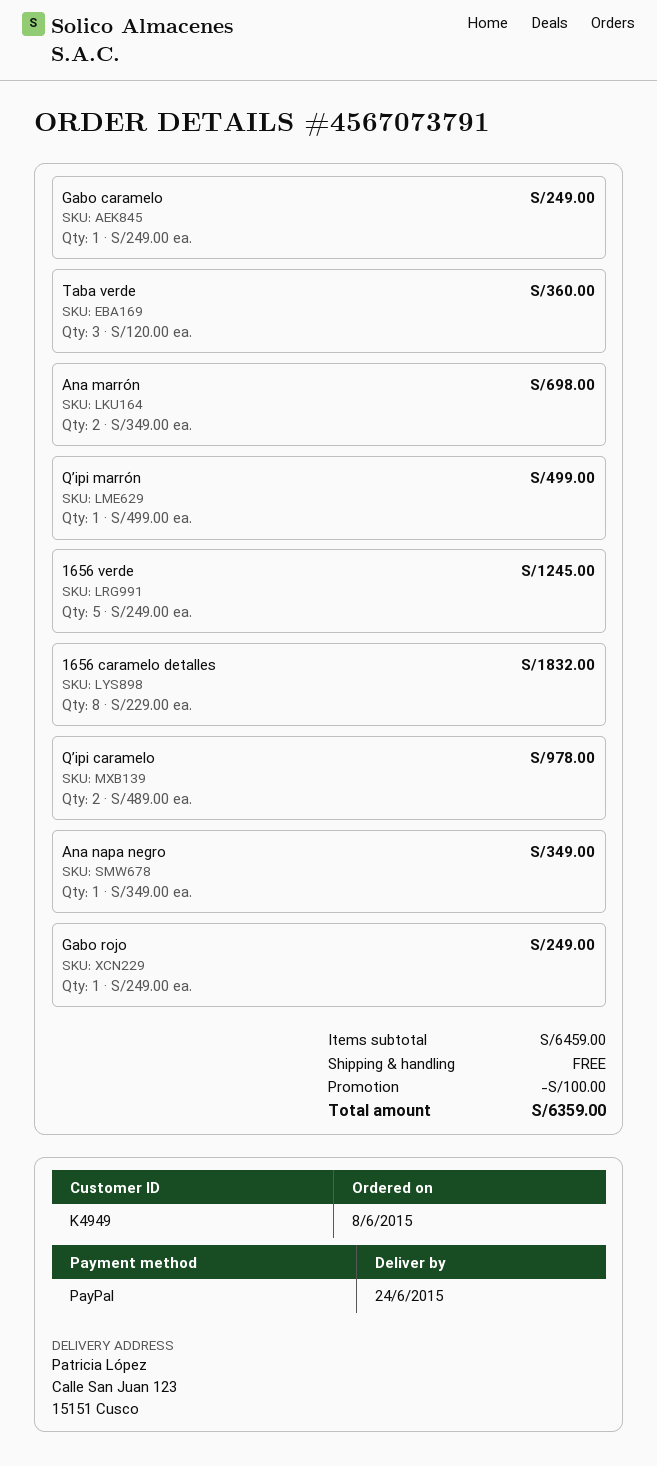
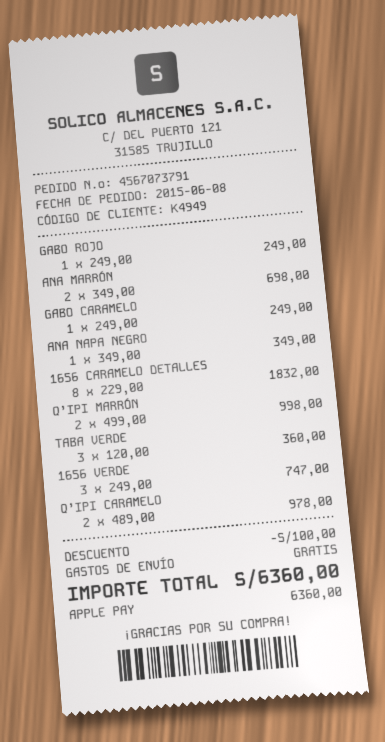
payment method: PayPal -> Apple Pay
Q’ipi marrón: 1 x 499.00 = 499.00 -> 2 x 499.00 = 998.00
1656 verde: 5 x 249.00 = 1245.00 -> 3 x 249.00 = 747.00
total: 6359.00 -> 6360.00

